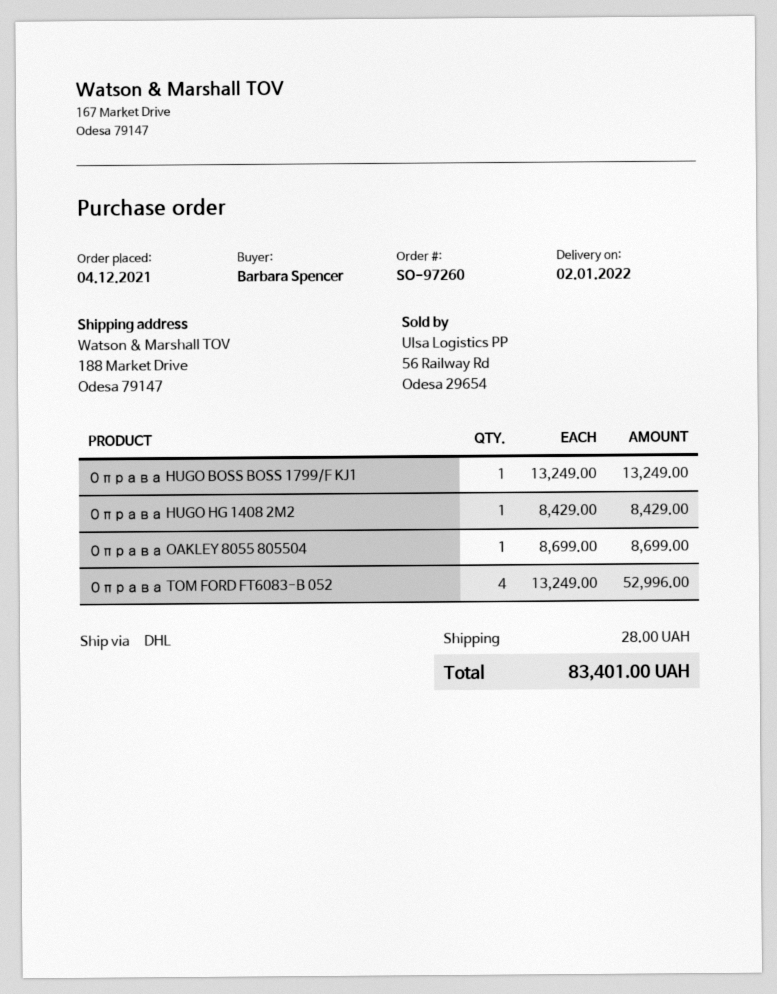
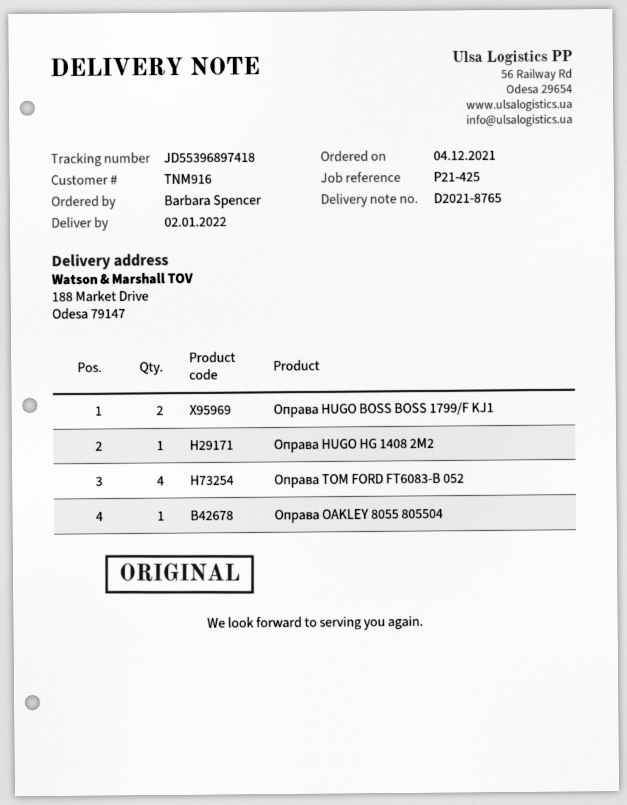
Оправа HUGO BOSS BOSS 1799/F KJ1: 1 -> 2

